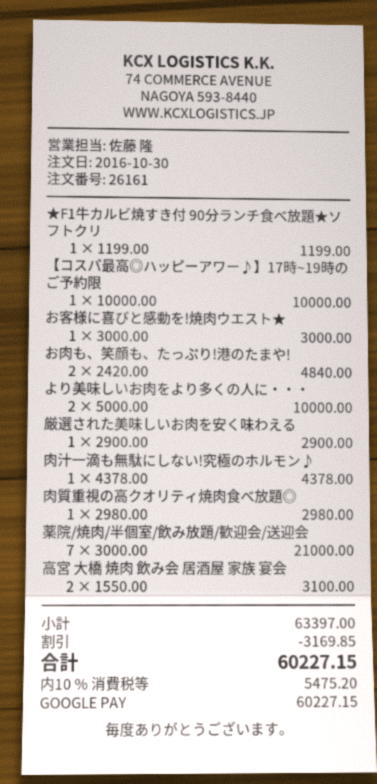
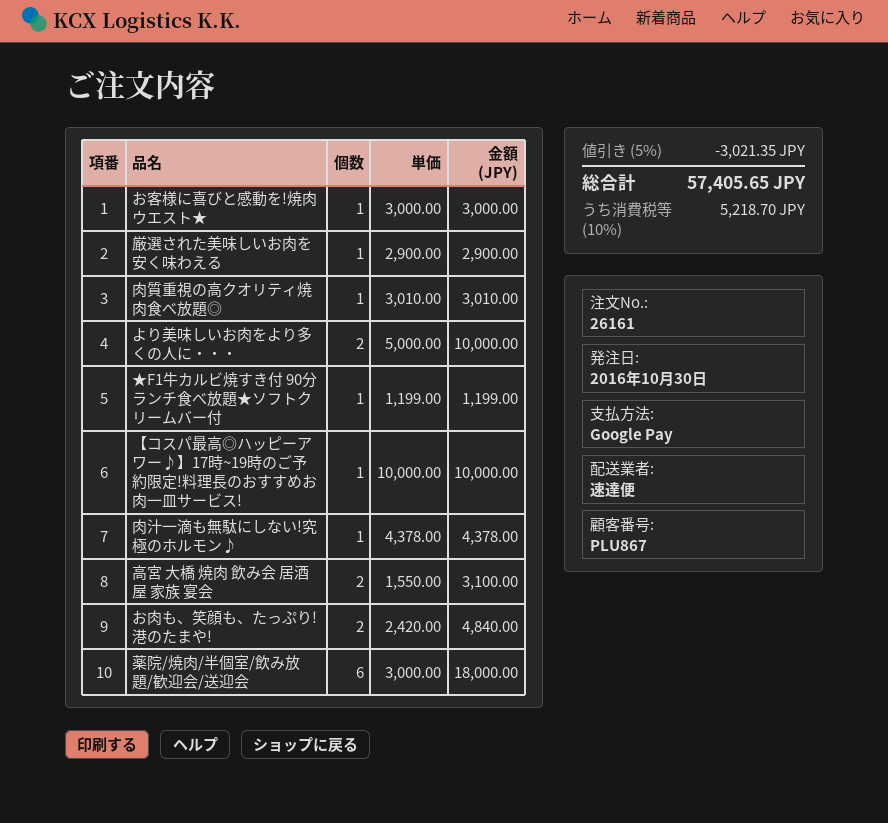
肉質重視の高クオリティ焼肉食べ放題◎: 1 x 2980.00 = 2980.00 -> 1 x 3010.00 = 3010.00
薬院/焼肉/半個室/飲み放題/歓迎会/送迎会: 7 x 3000.00 = 21000.00 -> 6 x 3000.00 = 18000.00
discount: 3169.85 -> 3021.35
tax: 10% = 5475.20 -> 10% = 5218.70
total: 60227.15 -> 57405.65

